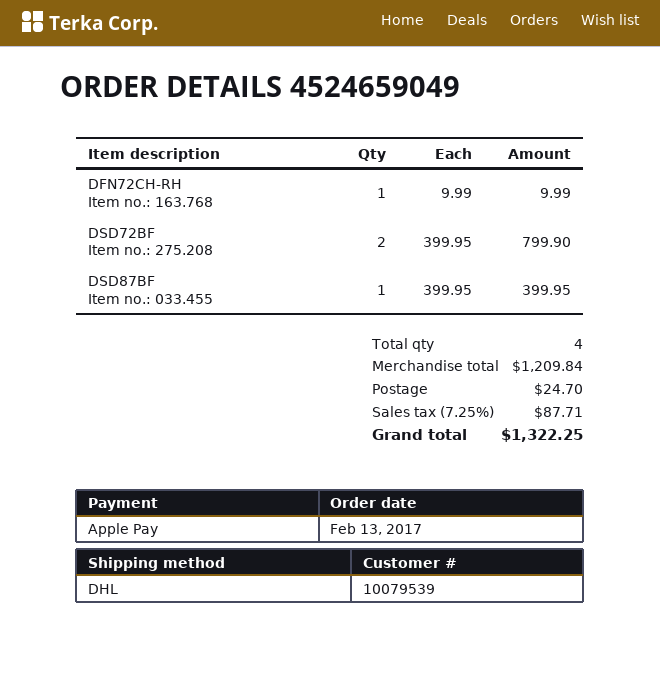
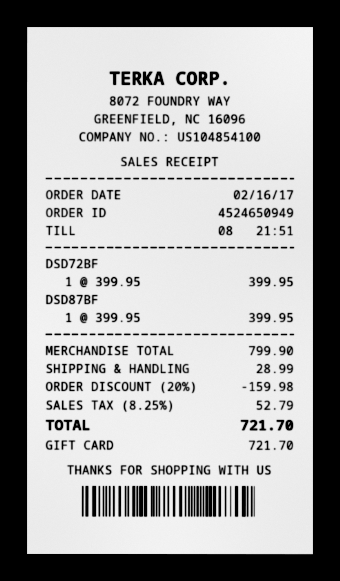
order number: 4524659049 -> 4524650949
order date: 2017-02-13 -> 2017-02-16
payment method: Apple Pay -> gift card
DFN72CH-RH: 1 x 9.99 = 9.99 -> none
DSD72BF: 2 x 399.95 = 799.90 -> 1 x 399.95 = 399.95
subtotal: 1209.84 -> 799.90
discount: none -> 20% = 159.98
shipping: 24.70 -> 28.99
tax: 7.25% = 87.71 -> 8.25% = 52.79
total: 1322.25 -> 721.70

